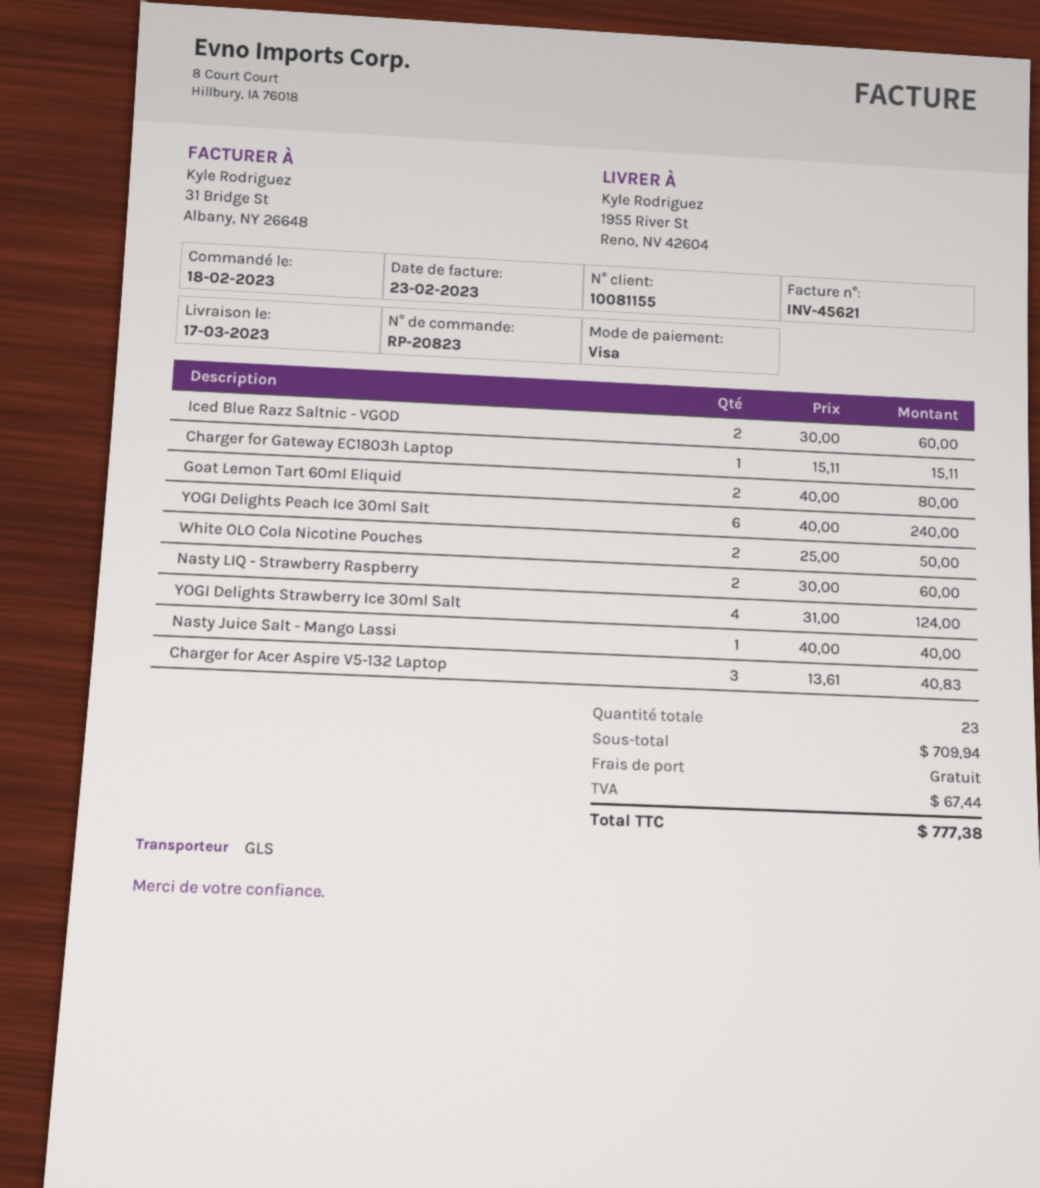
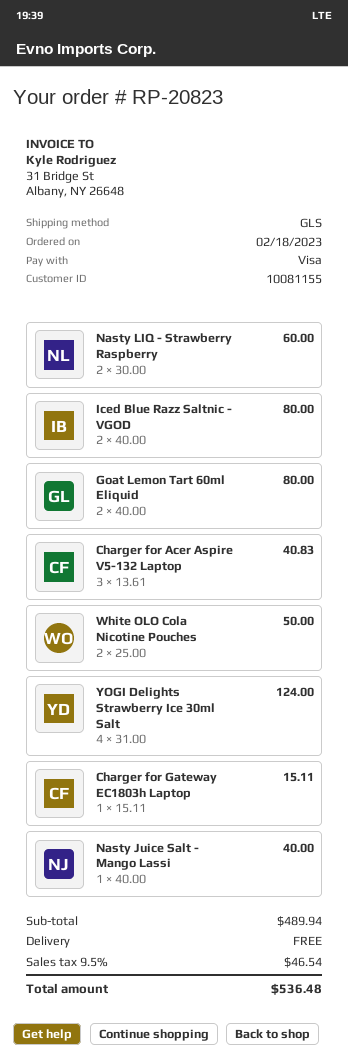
Iced Blue Razz Saltnic - VGOD: 2 x 30.00 = 60.00 -> 2 x 40.00 = 80.00
YOGI Delights Peach Ice 30ml Salt: 6 x 40.00 = 240.00 -> none
subtotal: 709.94 -> 489.94
tax: 67.44 -> 46.54
total: 777.38 -> 536.48

